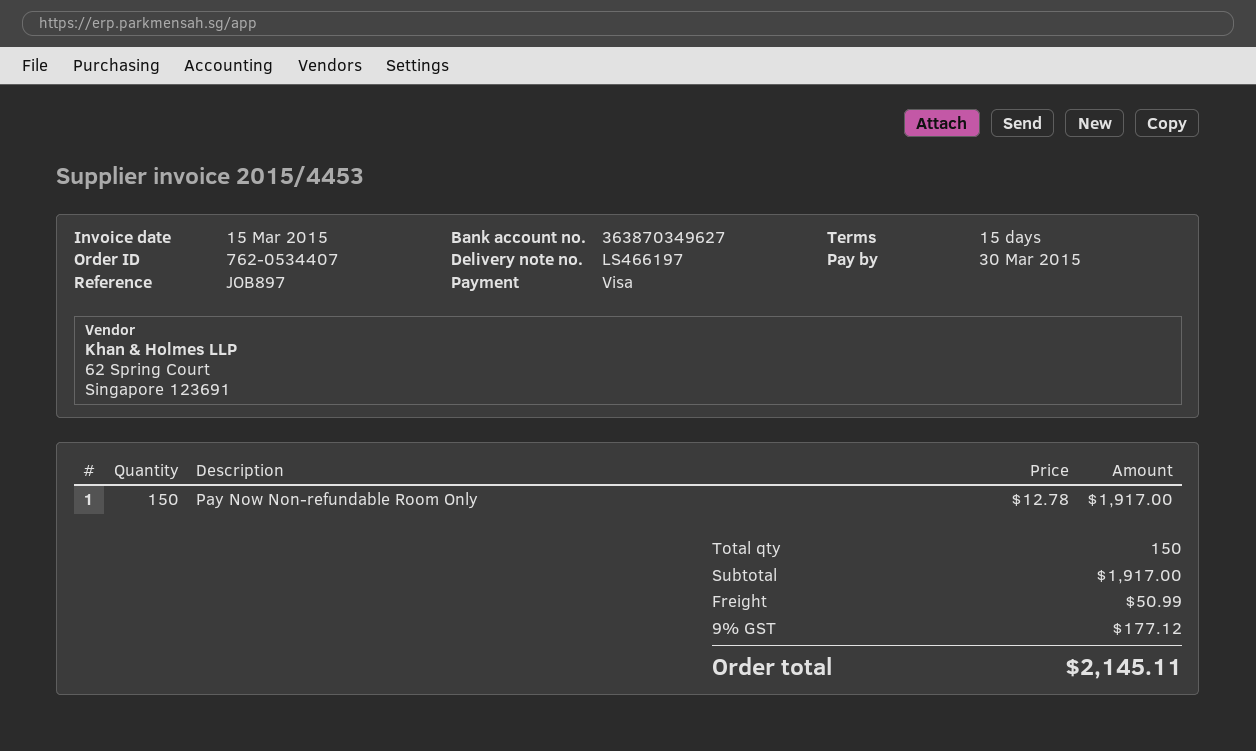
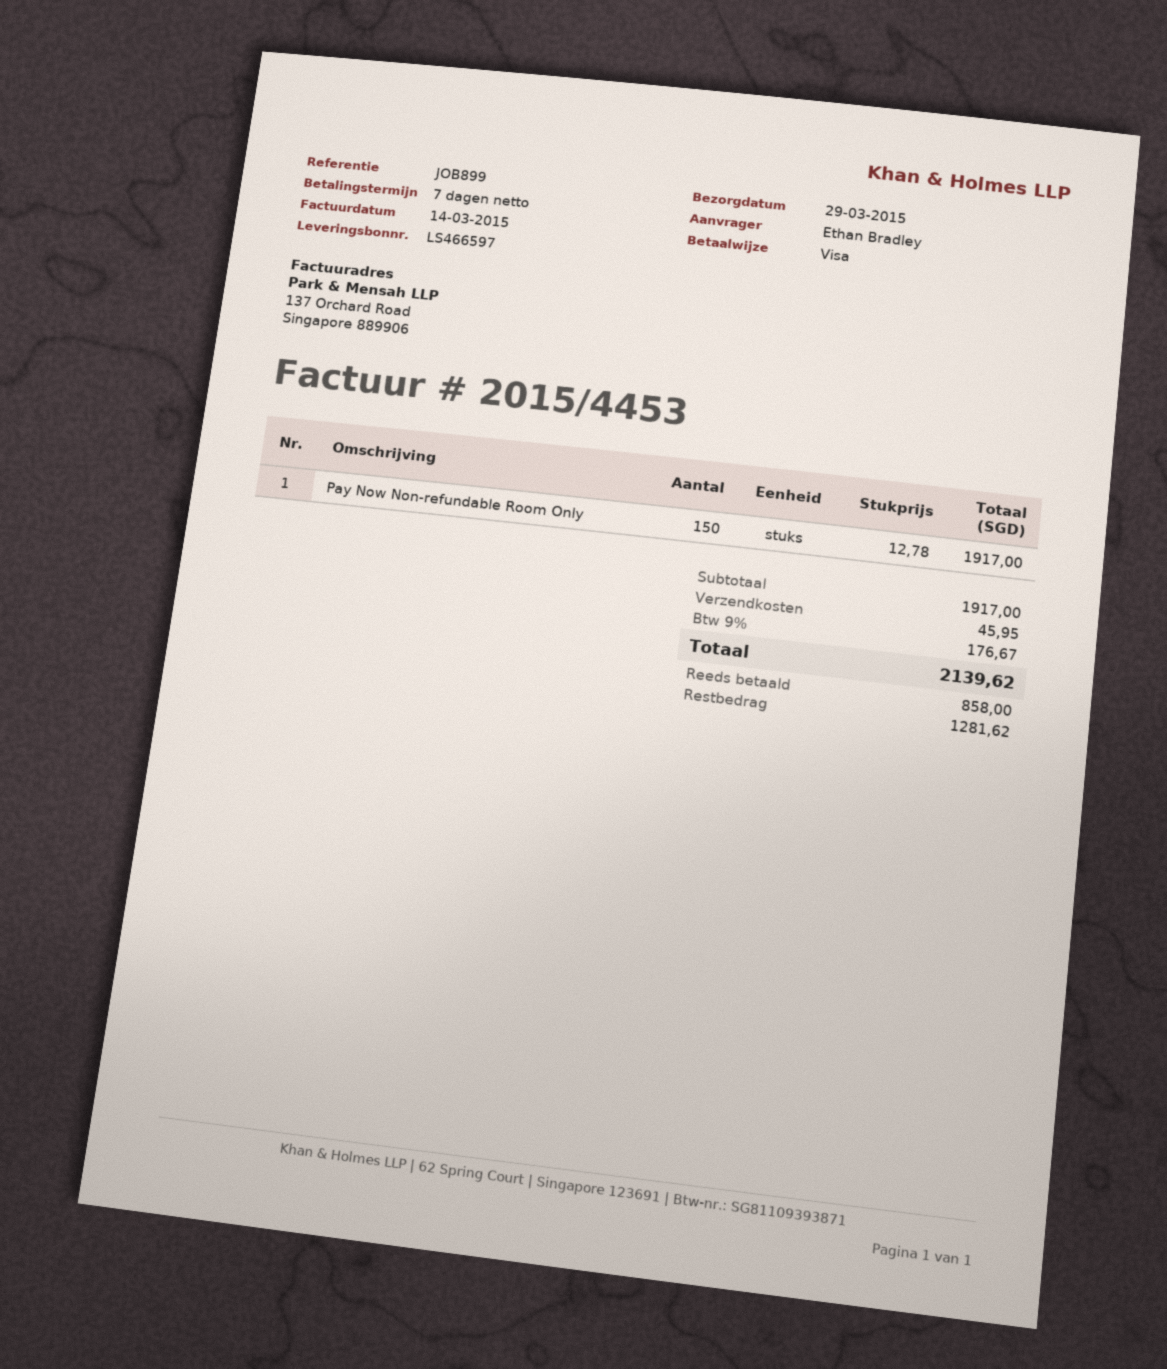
delivery note number: LS466197 -> LS466597
invoice date: 2015-03-15 -> 2015-03-14
payment terms: 15 days -> 7 days
reference: JOB897 -> JOB899
shipping: 50.99 -> 45.95
tax: 9% = 177.12 -> 9% = 176.67
total: 2145.11 -> 2139.62

